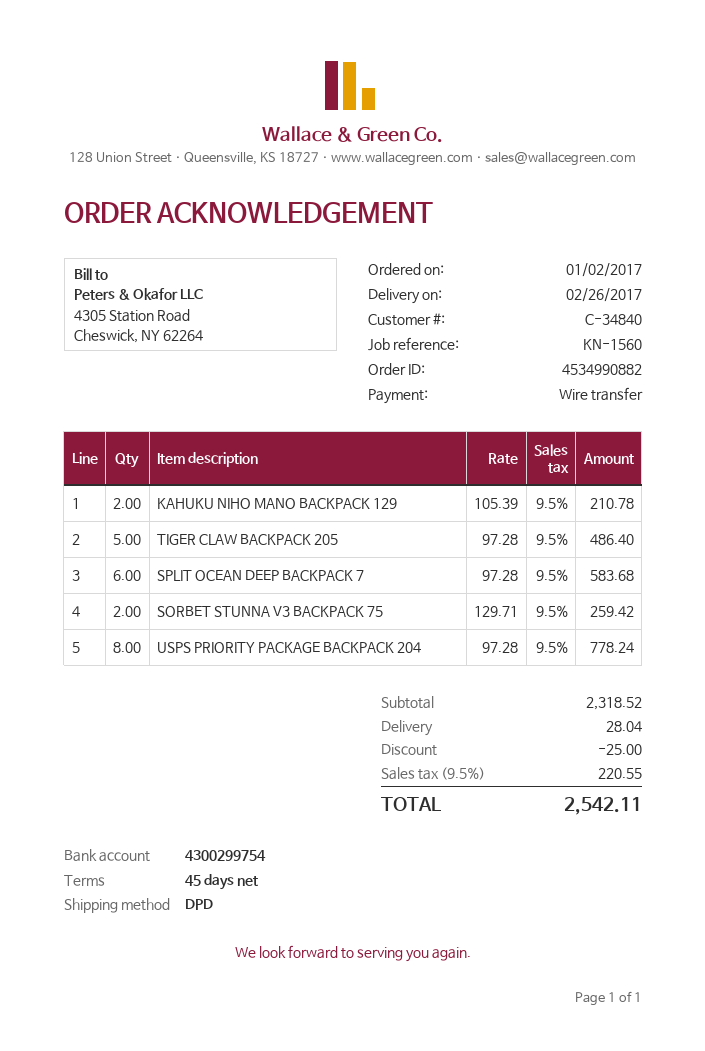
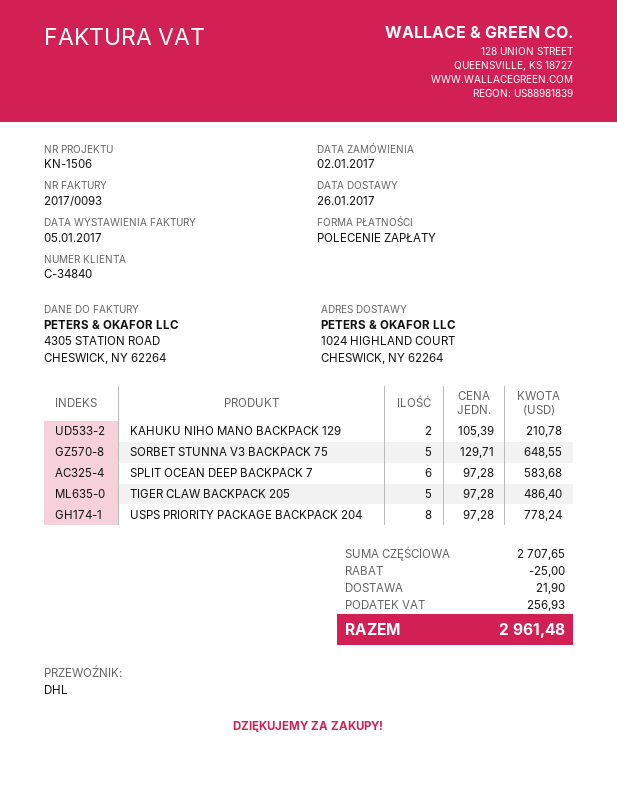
delivery date: 2017-02-26 -> 2017-01-26
reference: KN-1560 -> KN-1506
payment method: bank transfer -> direct debit
shipping method: DPD -> DHL
SORBET STUNNA V3 BACKPACK 75: 2 x 129.71 = 259.42 -> 5 x 129.71 = 648.55
subtotal: 2318.52 -> 2707.65
shipping: 28.04 -> 21.90
tax: 220.55 -> 256.93
total: 2542.11 -> 2961.48

